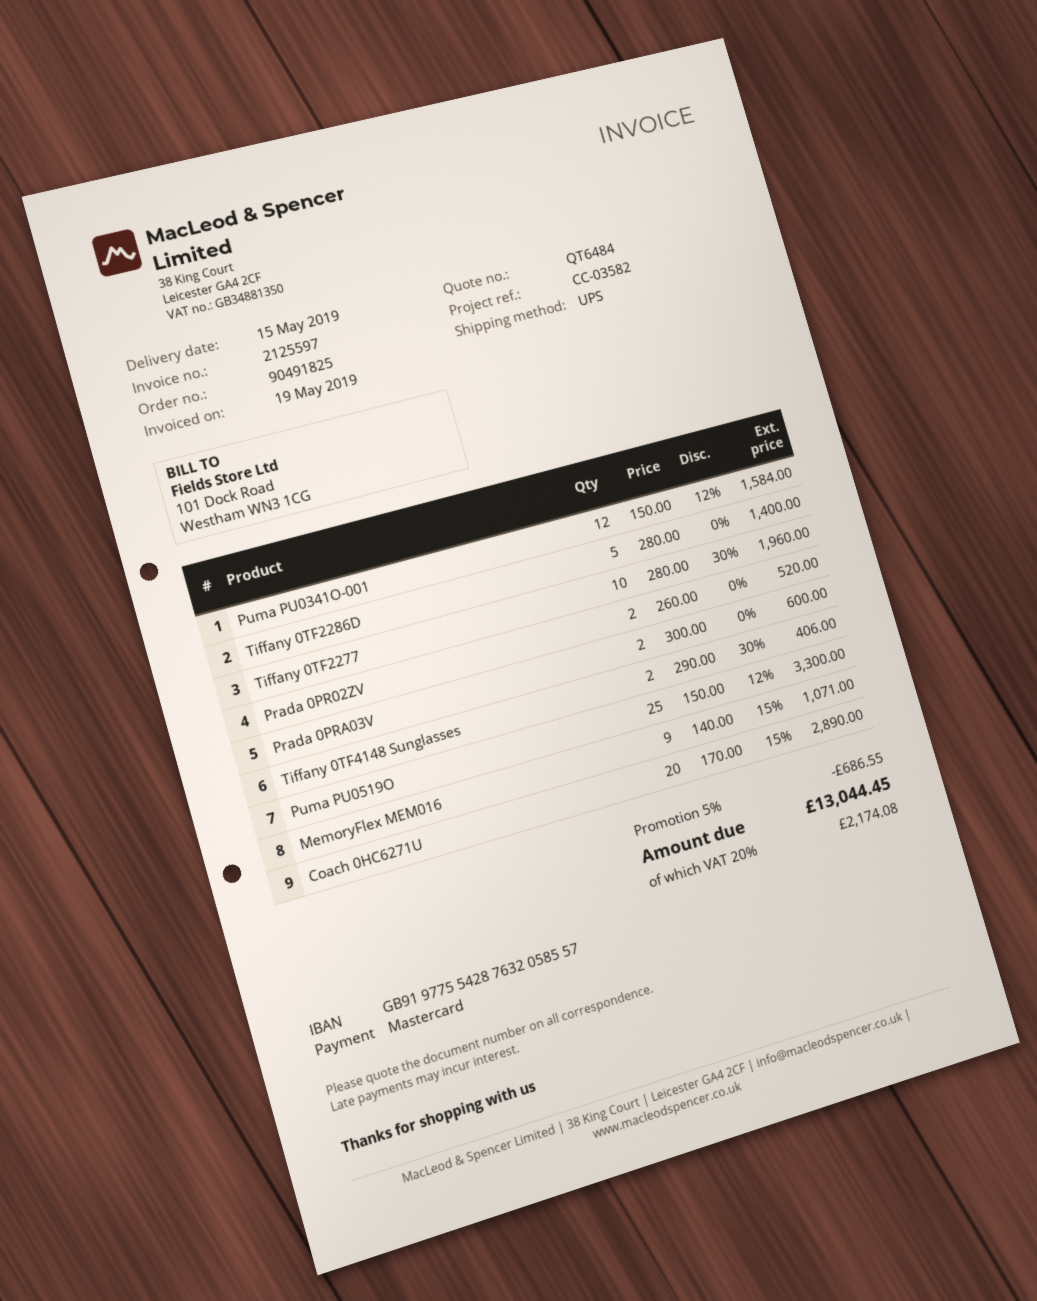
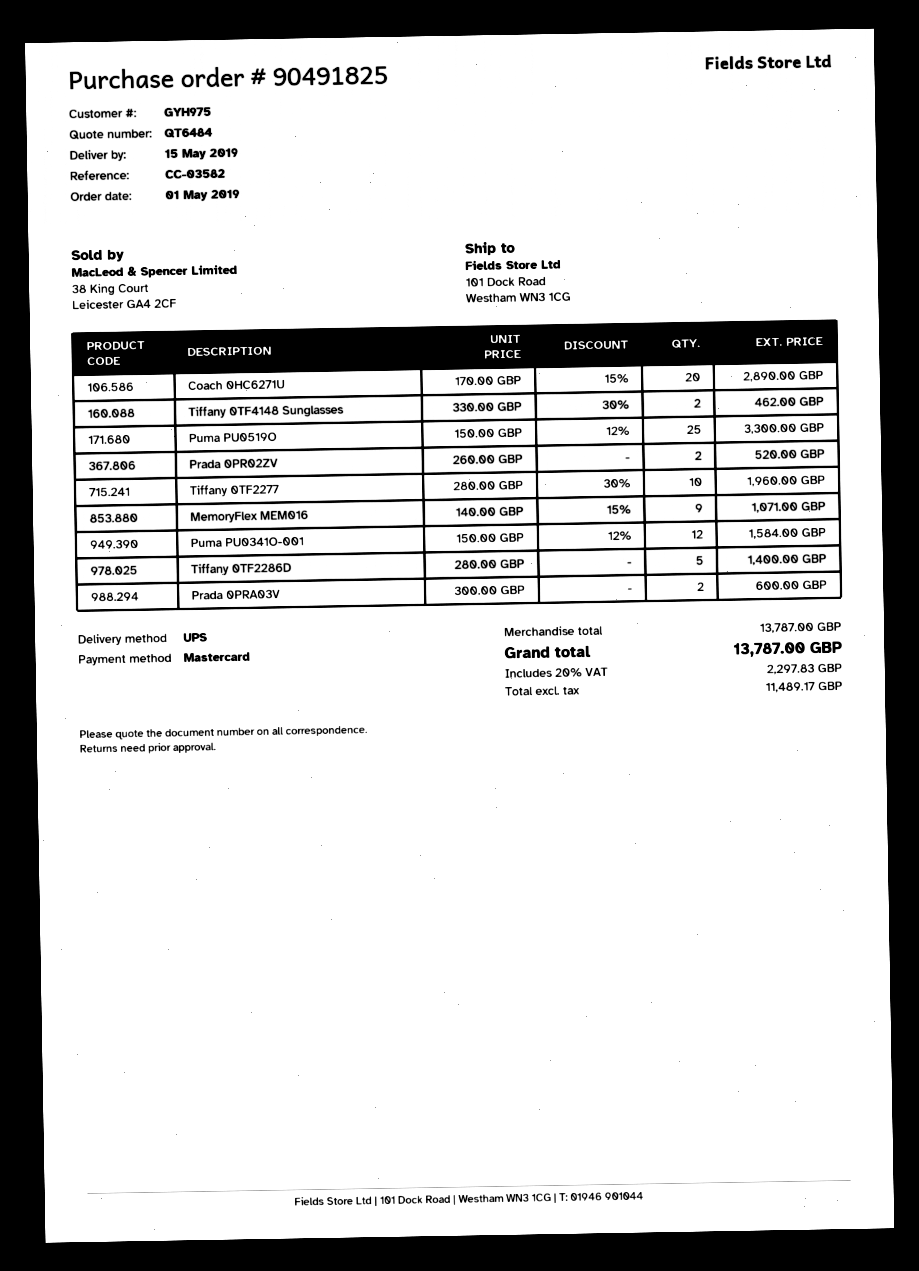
Tiffany 0TF4148 Sunglasses: 2 x 290.00 - 30% = 406.00 -> 2 x 330.00 - 30% = 462.00
discount: 5% = 686.55 -> none
tax: 20% = 2174.08 -> 20% = 2297.83
total: 13044.45 -> 13787.00

